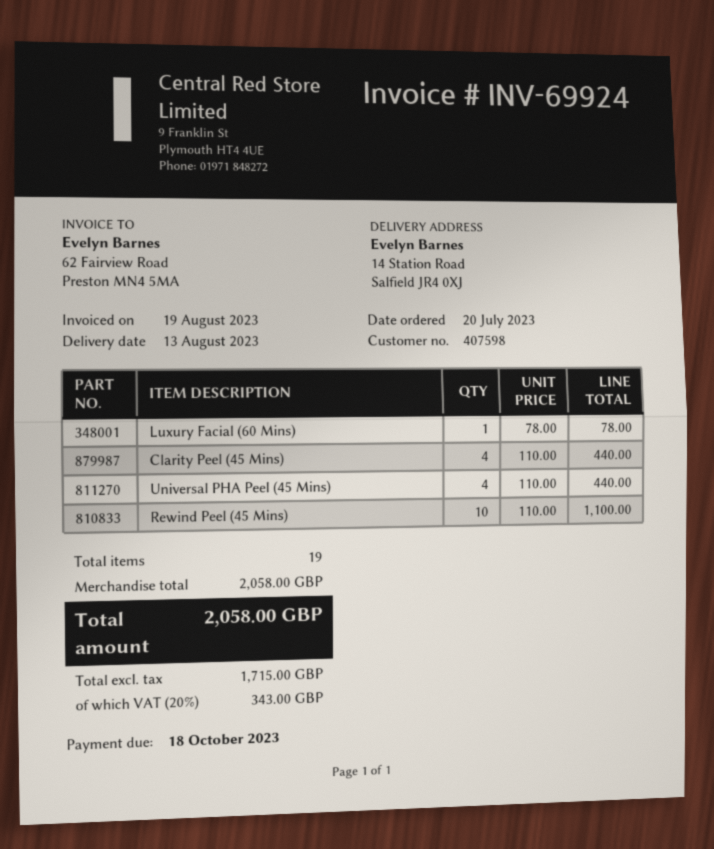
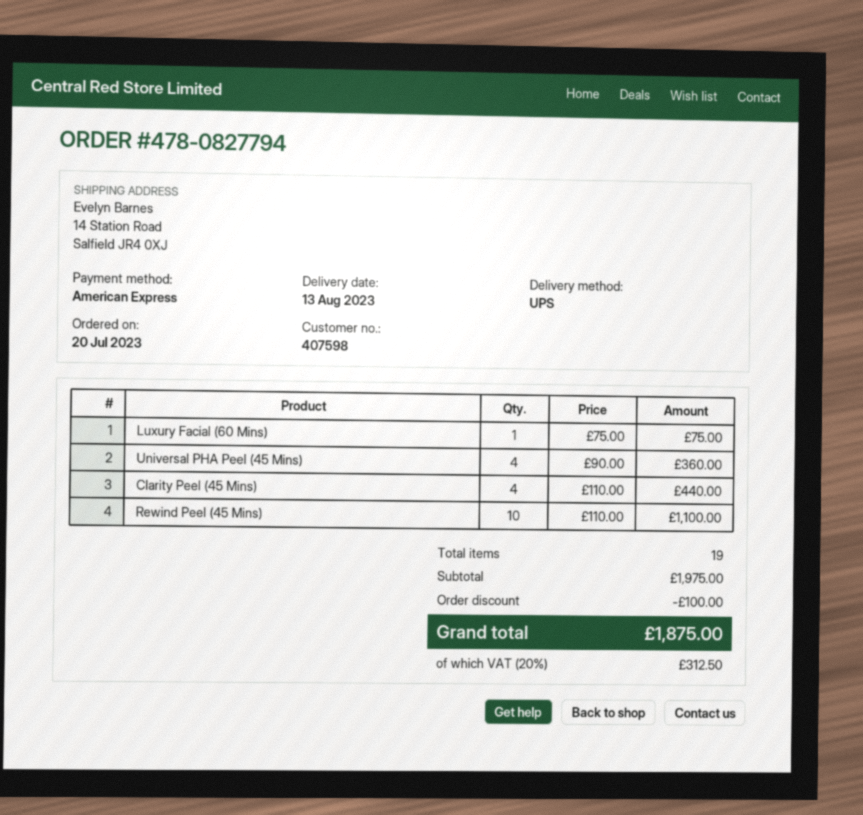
Luxury Facial (60 Mins): 1 x 78.00 = 78.00 -> 1 x 75.00 = 75.00
Universal PHA Peel (45 Mins): 4 x 110.00 = 440.00 -> 4 x 90.00 = 360.00
subtotal: 2058.00 -> 1975.00
discount: none -> 100.00
tax: 20% = 343.00 -> 20% = 312.50
total: 2058.00 -> 1875.00

